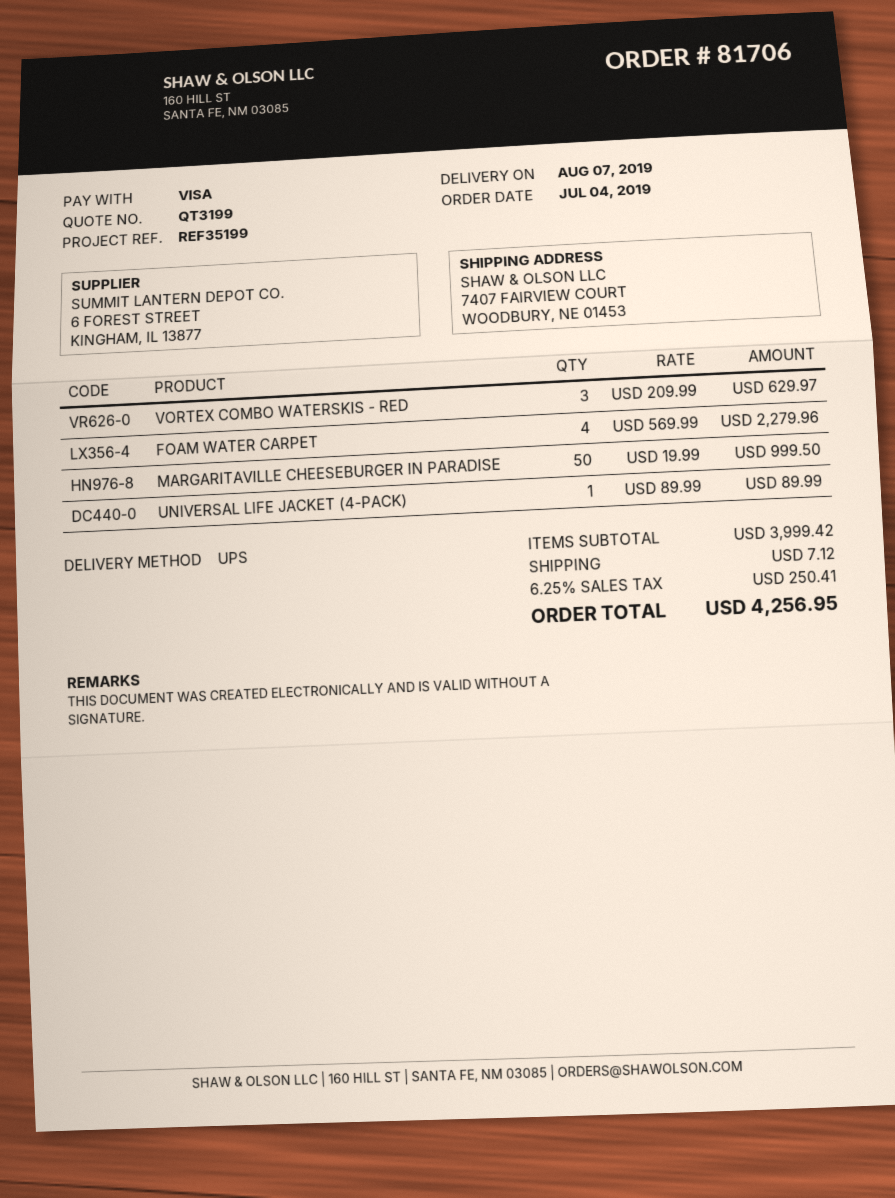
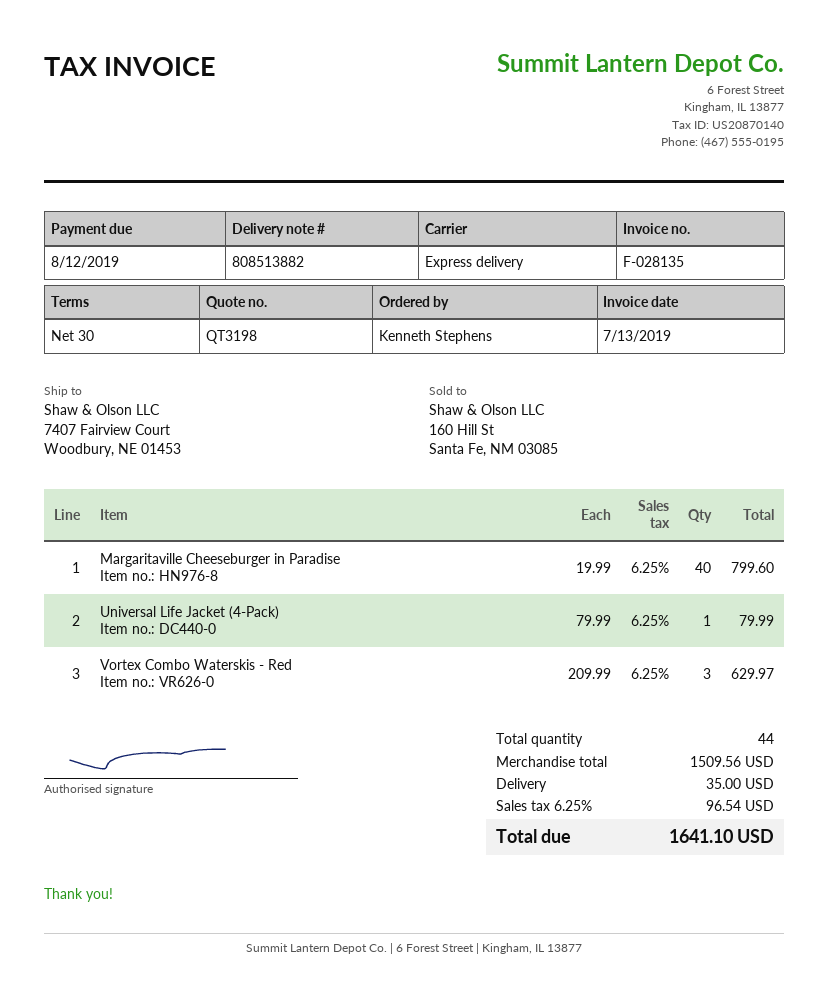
quote number: QT3199 -> QT3198
shipping method: UPS -> express
FOAM WATER CARPET: 4 x 569.99 = 2279.96 -> none
MARGARITAVILLE CHEESEBURGER IN PARADISE: 50 x 19.99 = 999.50 -> 40 x 19.99 = 799.60
UNIVERSAL LIFE JACKET (4-PACK): 1 x 89.99 = 89.99 -> 1 x 79.99 = 79.99
subtotal: 3999.42 -> 1509.56
shipping: 7.12 -> 35.00
tax: 6.25% = 250.41 -> 6.25% = 96.54
total: 4256.95 -> 1641.10

